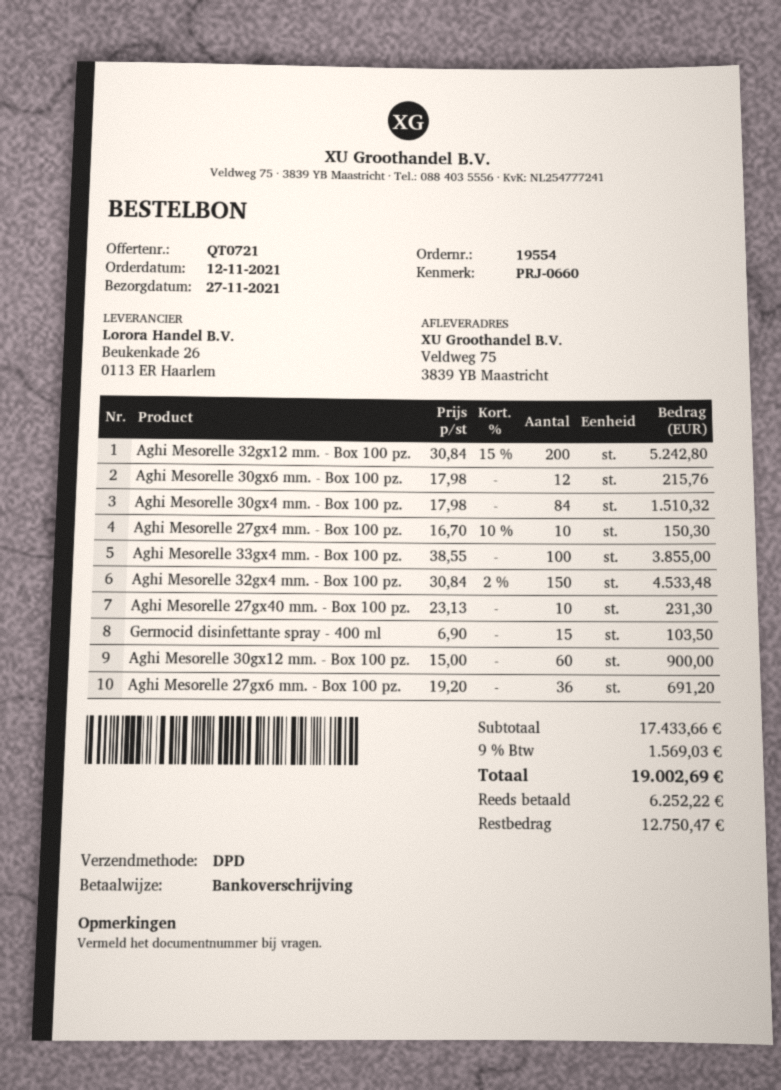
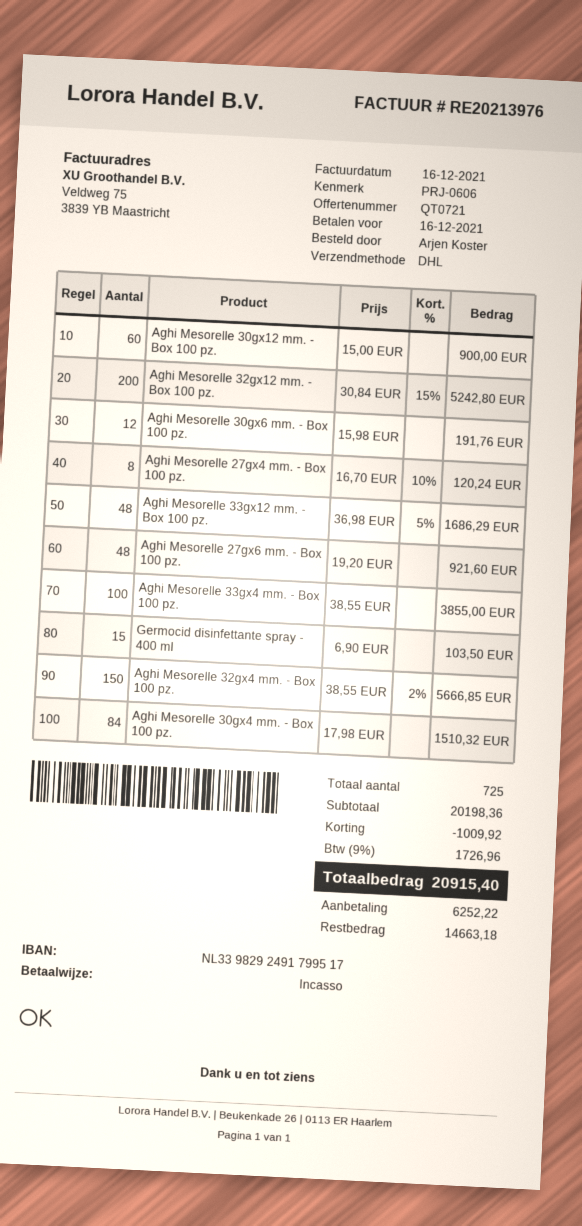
reference: PRJ-0660 -> PRJ-0606
payment method: bank transfer -> direct debit
shipping method: DPD -> DHL
Aghi Mesorelle 30gx6 mm. - Box 100 pz.: 12 x 17.98 = 215.76 -> 12 x 15.98 = 191.76
Aghi Mesorelle 27gx4 mm. - Box 100 pz.: 10 x 16.70 - 10% = 150.30 -> 8 x 16.70 - 10% = 120.24
Aghi Mesorelle 32gx4 mm. - Box 100 pz.: 150 x 30.84 - 2% = 4533.48 -> 150 x 38.55 - 2% = 5666.85
Aghi Mesorelle 27gx40 mm. - Box 100 pz.: 10 x 23.13 = 231.30 -> none
Aghi Mesorelle 27gx6 mm. - Box 100 pz.: 36 x 19.20 = 691.20 -> 48 x 19.20 = 921.60
Aghi Mesorelle 33gx12 mm. - Box 100 pz.: none -> 48 x 36.98 - 5% = 1686.29
subtotal: 17433.66 -> 20198.36
discount: none -> 1009.92
tax: 9% = 1569.03 -> 9% = 1726.96
total: 19002.69 -> 20915.40
balance: 12750.47 -> 14663.18

